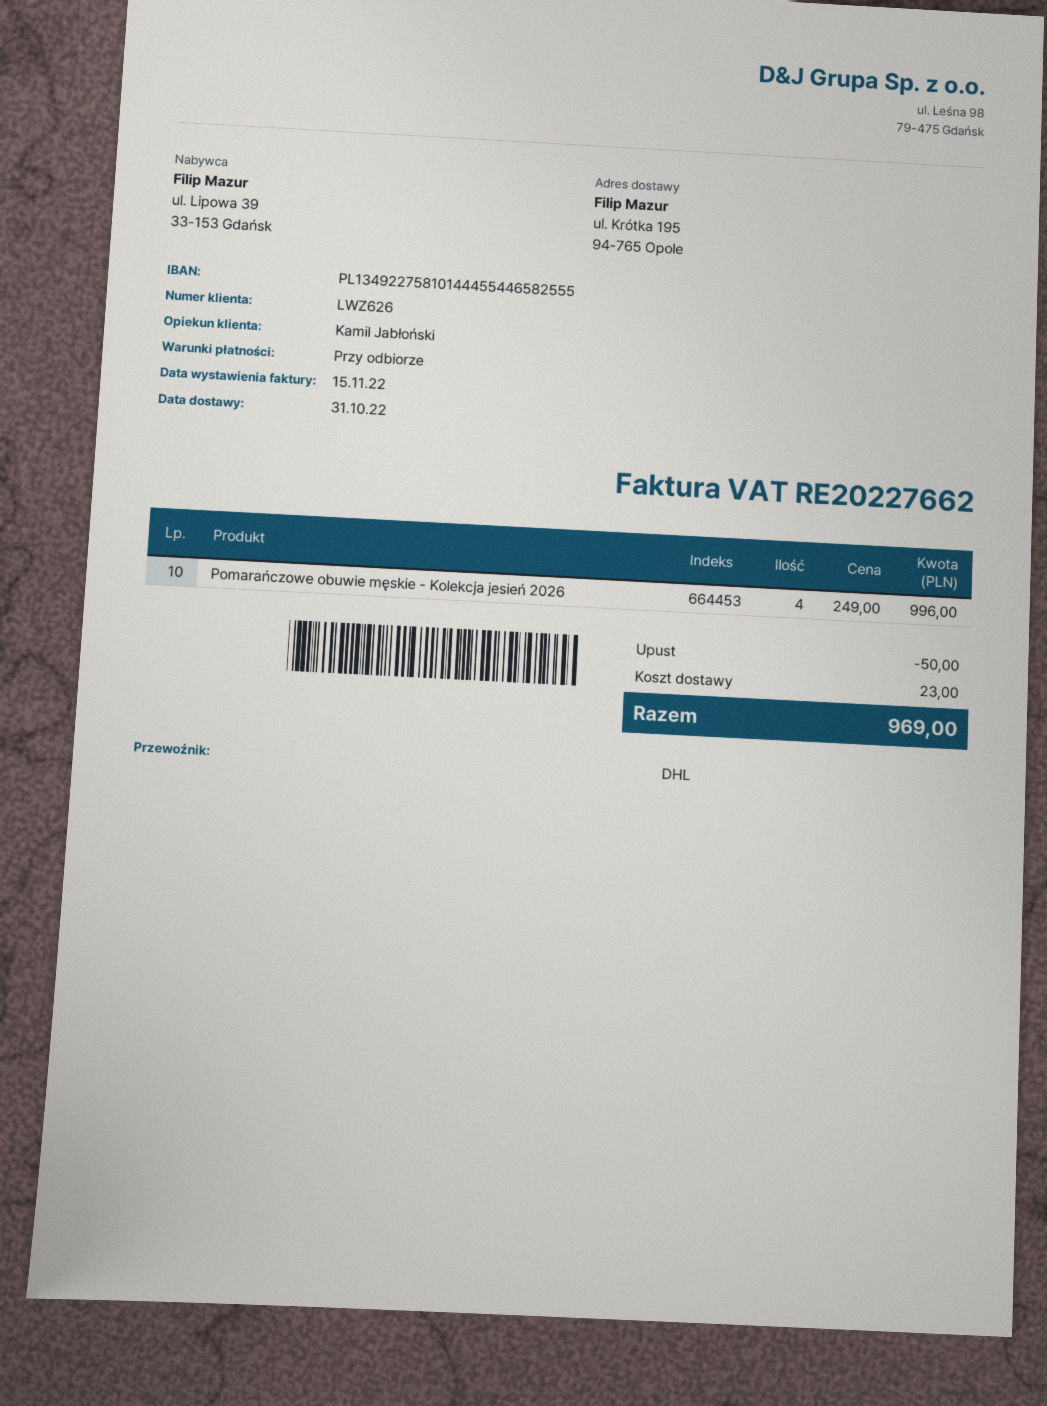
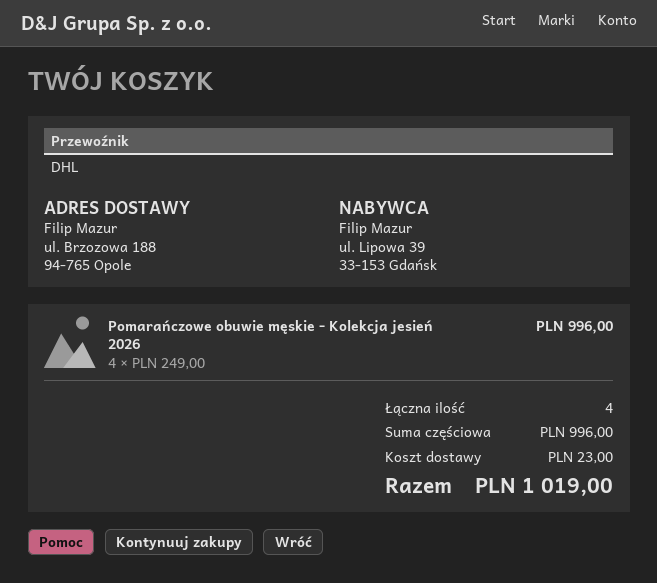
ship to: ul. Krótka 195, 94-765 Opole -> ul. Brzozowa 188, 94-765 Opole
discount: 50.00 -> none
total: 969.00 -> 1019.00

